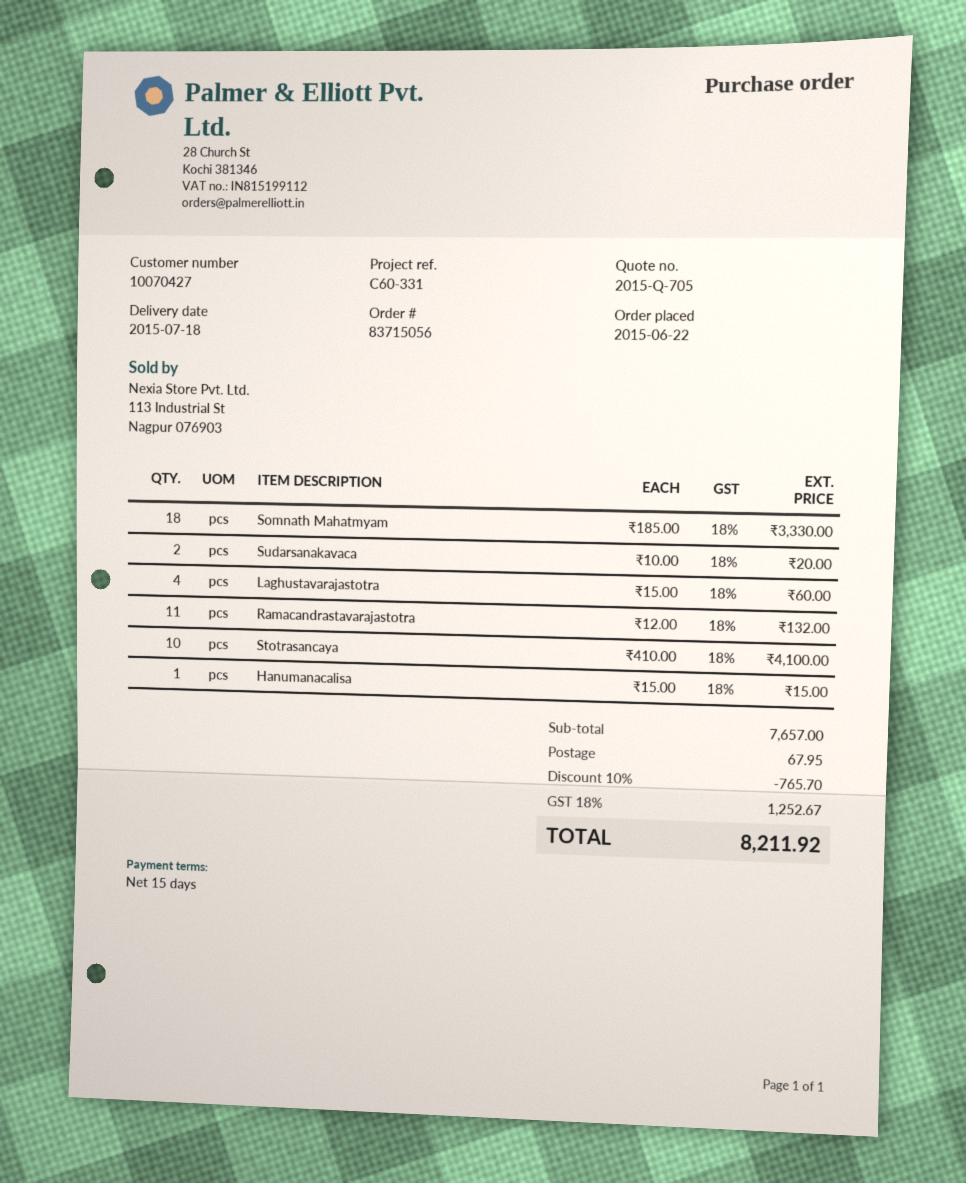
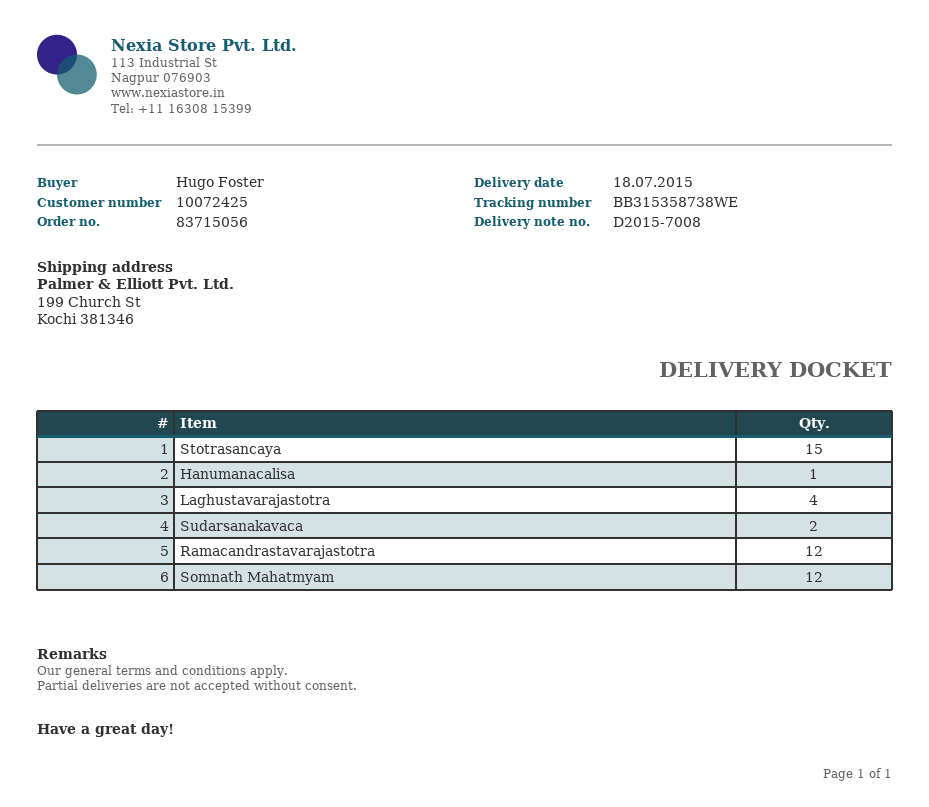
customer number: 10070427 -> 10072425
Somnath Mahatmyam: 18 -> 12
Ramacandrastavarajastotra: 11 -> 12
Stotrasancaya: 10 -> 15

